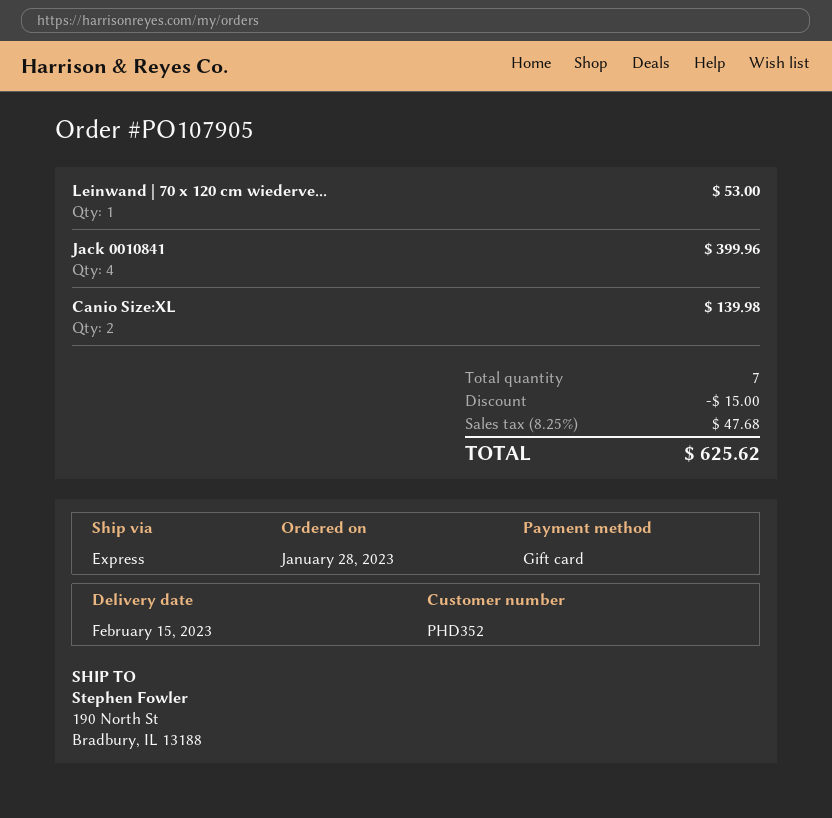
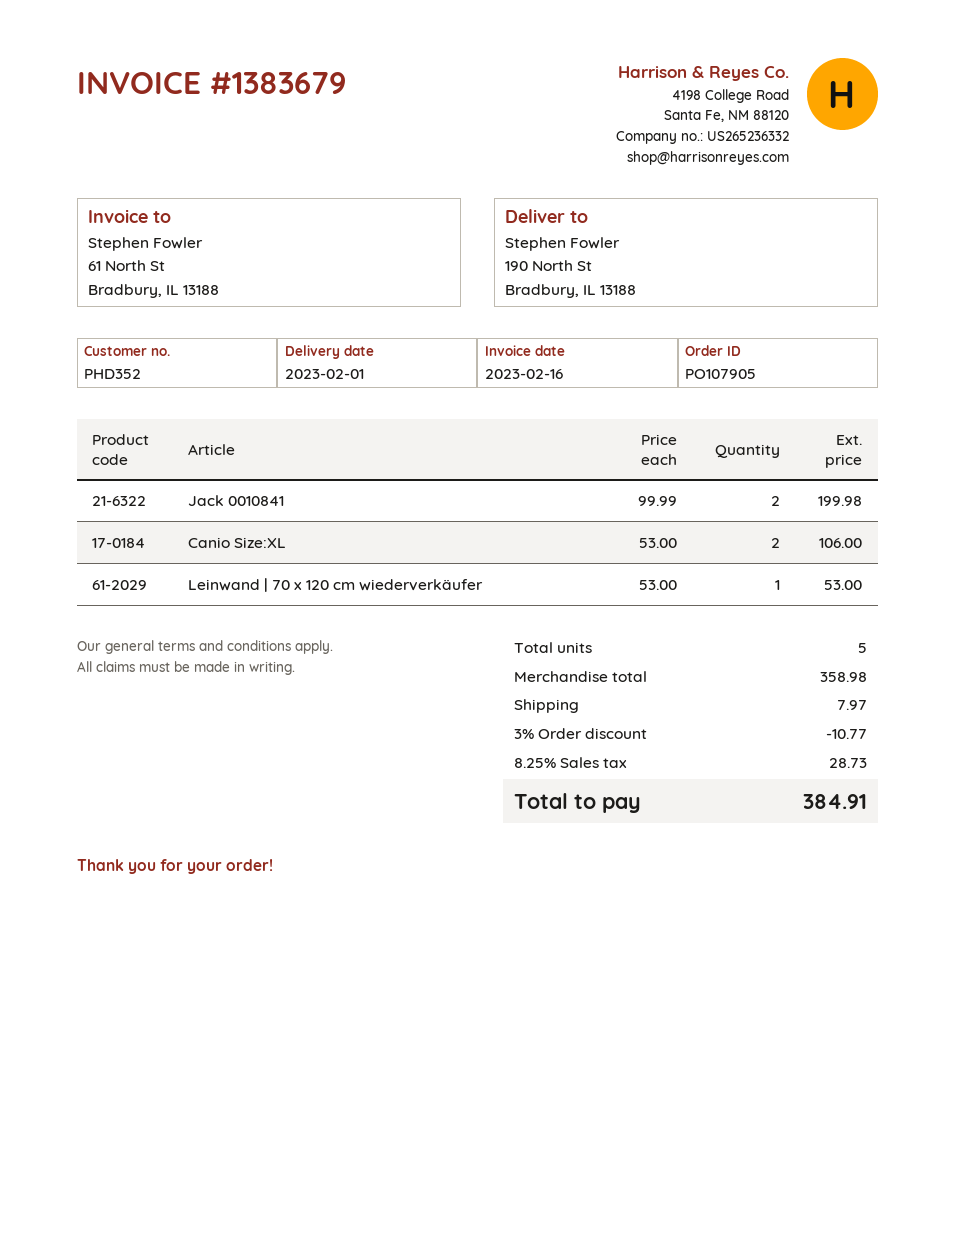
delivery date: 2023-02-15 -> 2023-02-01
Jack 0010841: 4 for 399.96 -> 2 for 199.98
Canio Size:XL: 2 for 139.98 -> 2 for 106.00
total quantity: 7 -> 5
discount: 15.00 -> 10.77
shipping: none -> 7.97
tax: 8.25% = 47.68 -> 8.25% = 28.73
total: 625.62 -> 384.91

